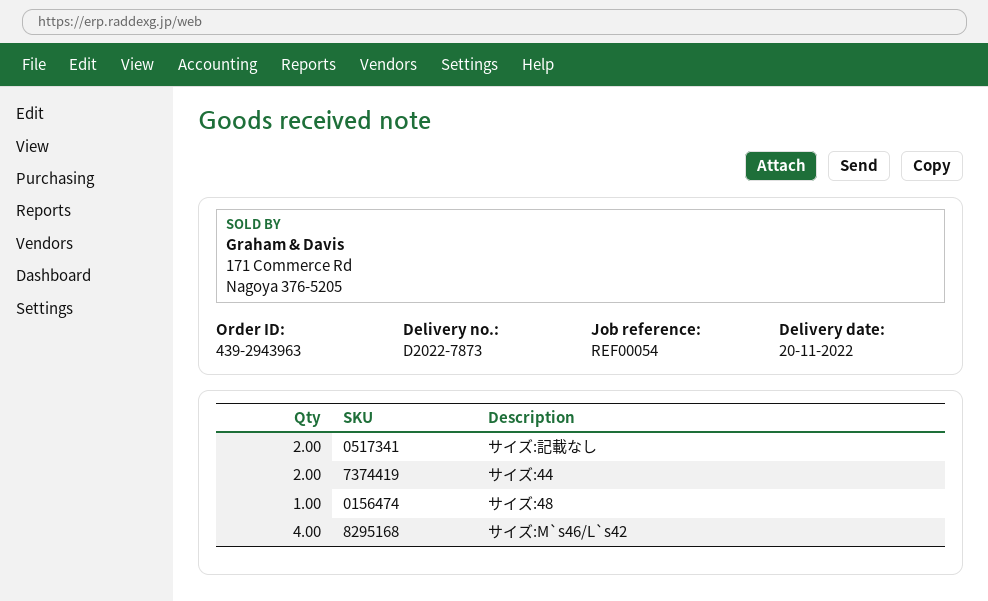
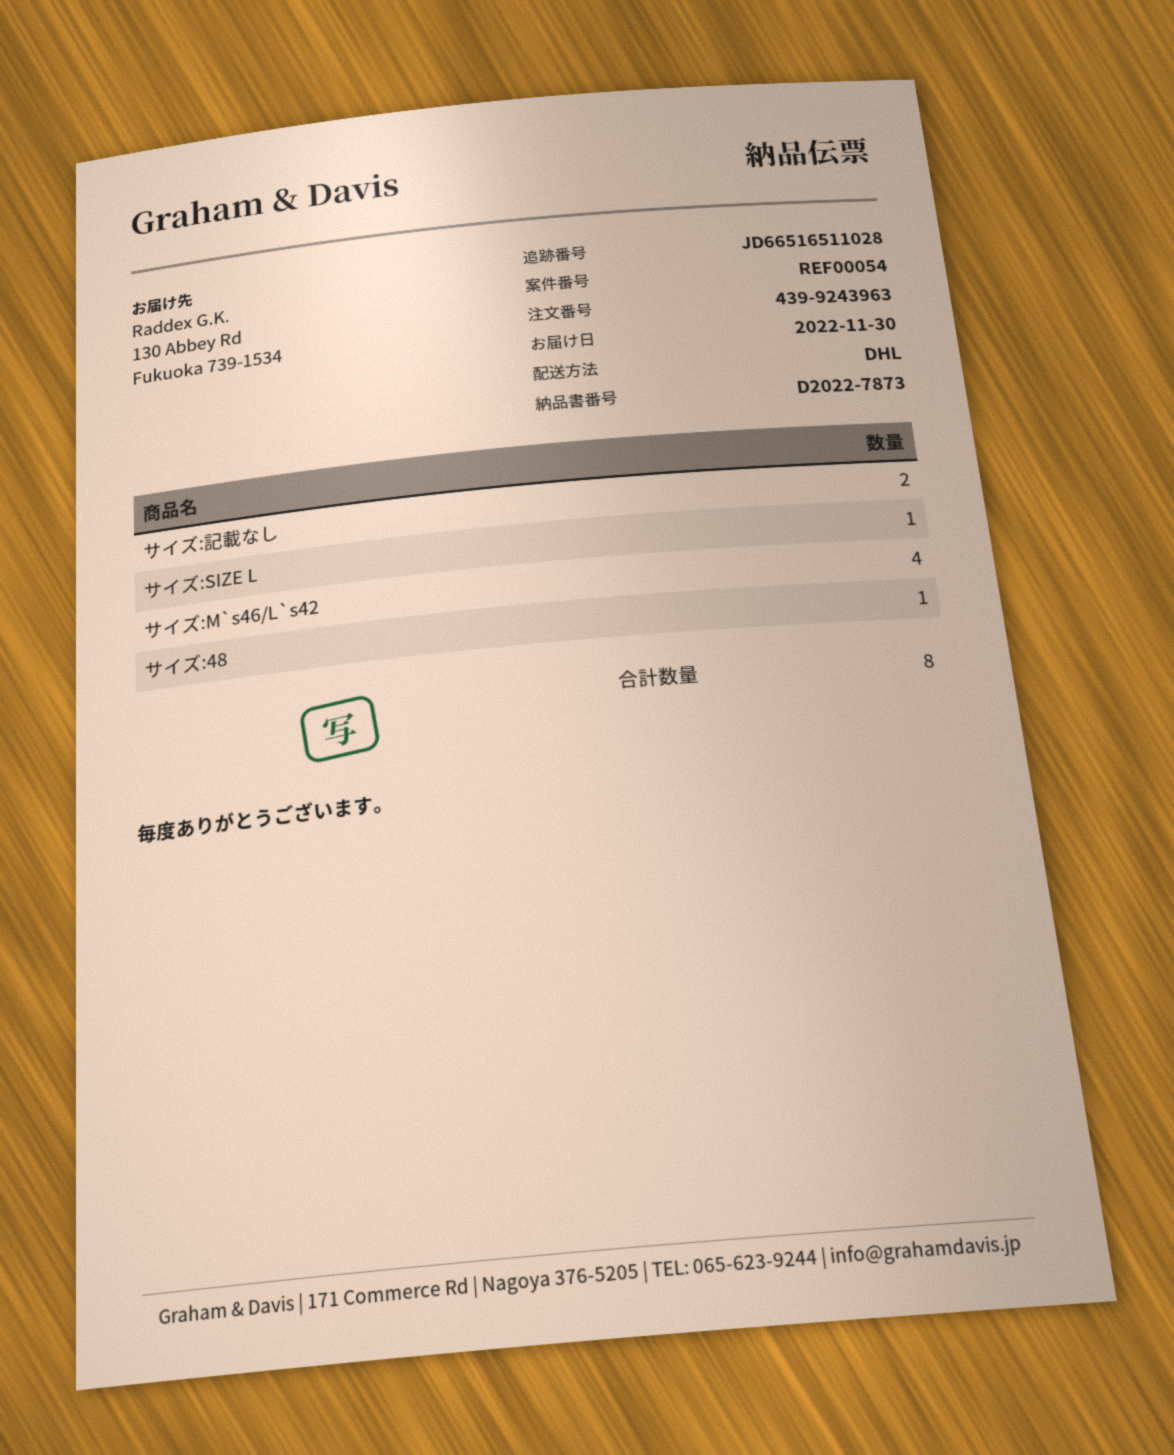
order number: 439-2943963 -> 439-9243963
delivery date: 2022-11-20 -> 2022-11-30
サイズ:44: 2 -> none
サイズ:SIZE L: none -> 1

